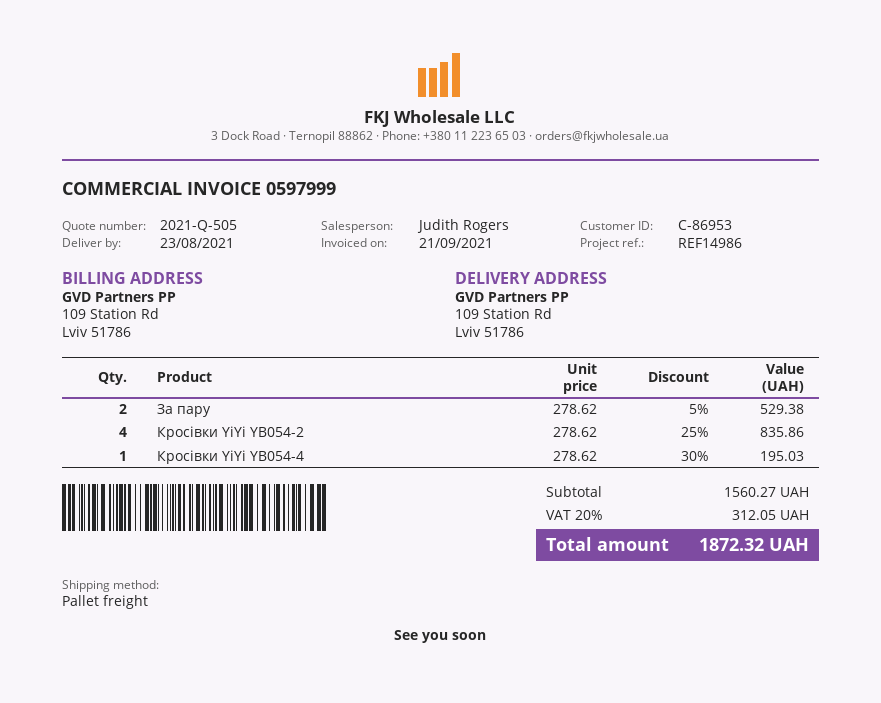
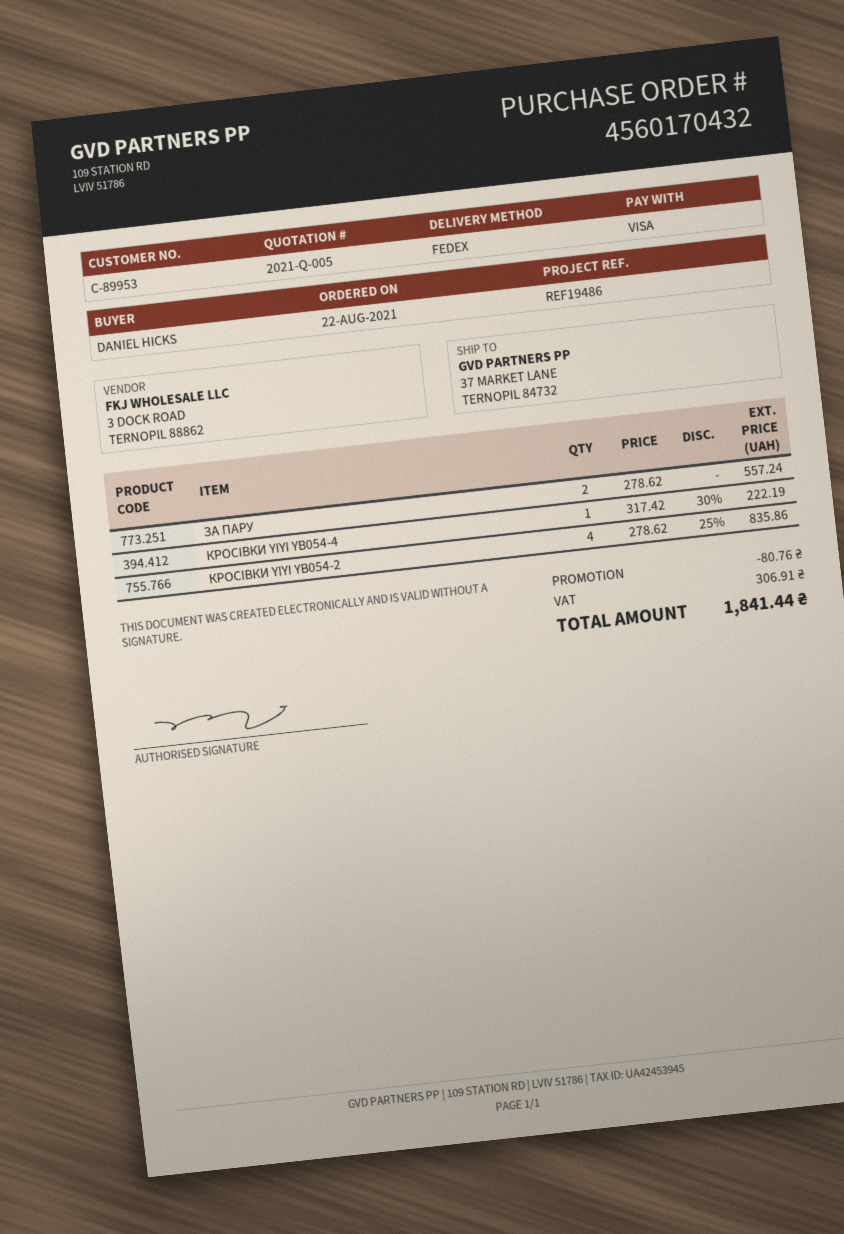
quote number: 2021-Q-505 -> 2021-Q-005
customer number: C-86953 -> C-89953
reference: REF14986 -> REF19486
shipping method: pallet freight -> FedEx
ship to: 109 Station Rd, Lviv 51786 -> 37 MARKET LANE, TERNOPIL 84732
За пару: 2 x 278.62 - 5% = 529.38 -> 2 x 278.62 = 557.24
Кросівки YiYi YB054-4: 1 x 278.62 - 30% = 195.03 -> 1 x 317.42 - 30% = 222.19
discount: none -> 80.76
tax: 312.05 -> 306.91
total: 1872.32 -> 1841.44

